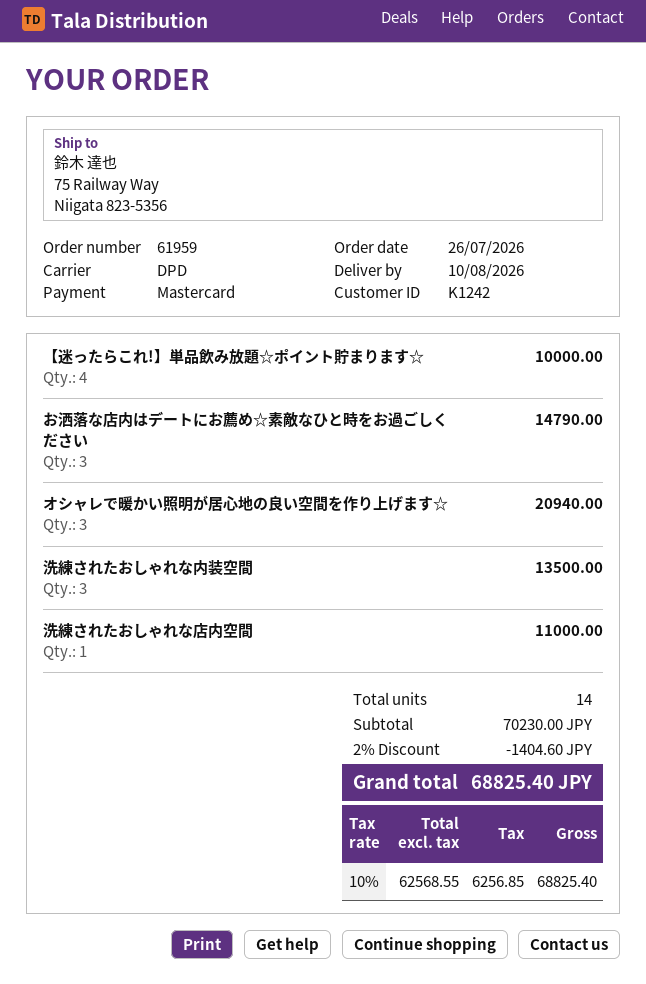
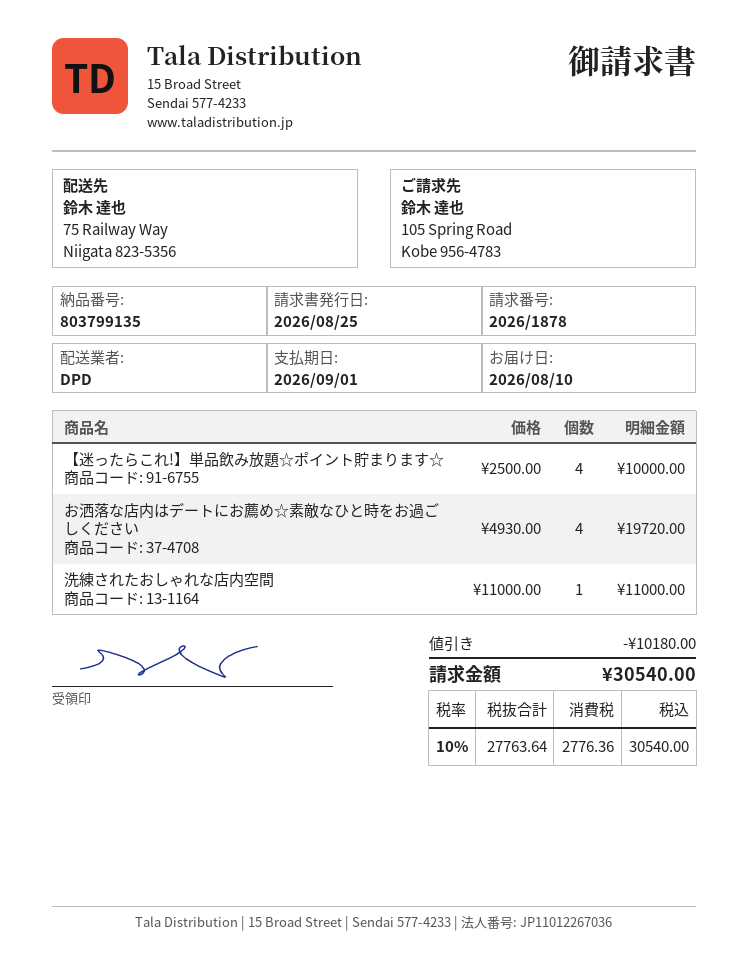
お洒落な店内はデートにお薦め☆素敵なひと時をお過ごしください: 3 for 14790.00 -> 4 for 19720.00
オシャレで暖かい照明が居心地の良い空間を作り上げます☆: 3 for 20940.00 -> none
洗練されたおしゃれな内装空間: 3 for 13500.00 -> none
discount: 1404.60 -> 10180.00
net: 62568.55 -> 27763.64
tax: 10% = 6256.85 -> 10% = 2776.36
total: 68825.40 -> 30540.00

